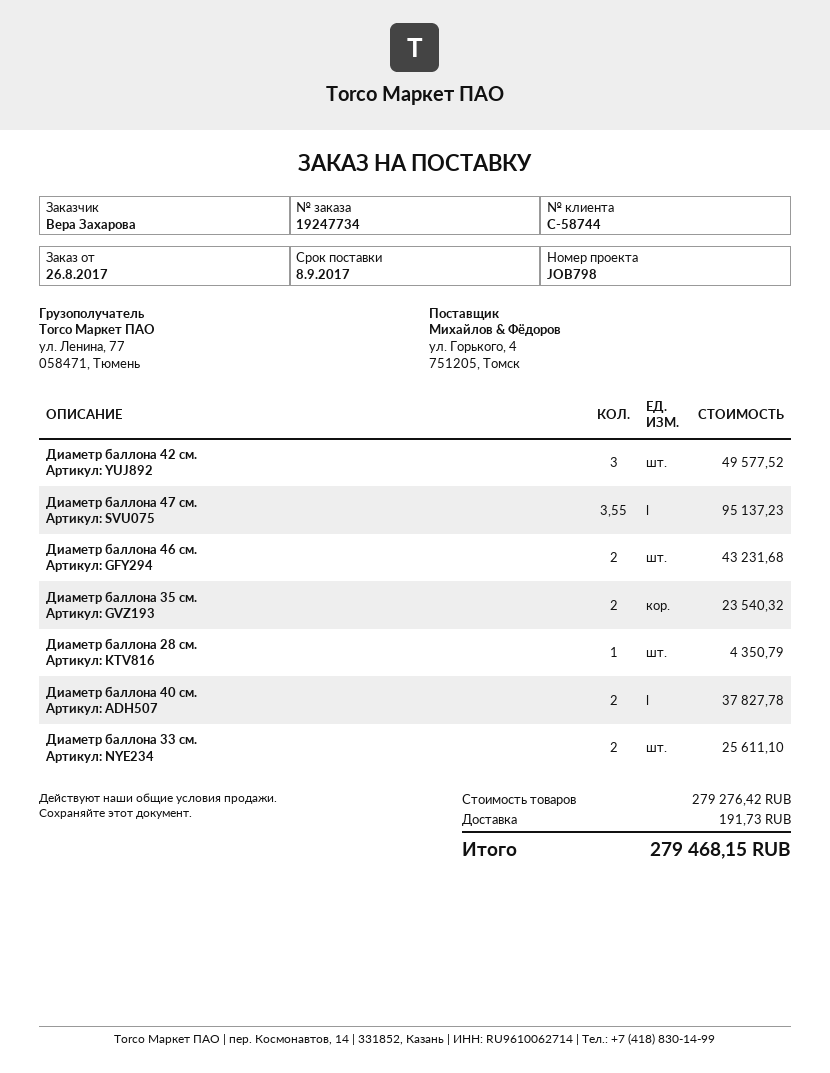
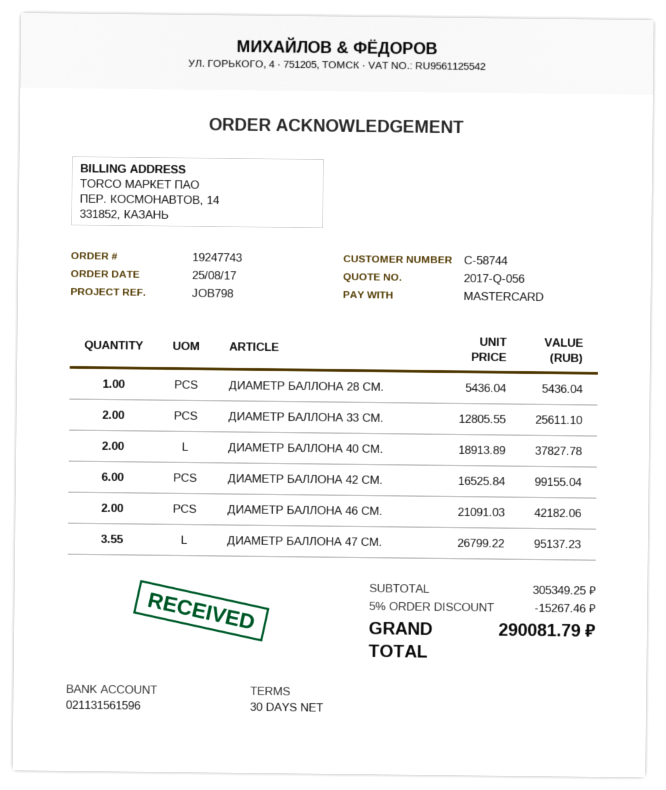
order number: 19247734 -> 19247743
order date: 2017-08-26 -> 2017-08-25
Диаметр баллона 42 см.: 3 for 49577.52 -> 6 for 99155.04
Диаметр баллона 46 см.: 2 for 43231.68 -> 2 for 42182.06
Диаметр баллона 35 см.: 2 for 23540.32 -> none
Диаметр баллона 28 см.: 1 for 4350.79 -> 1 for 5436.04
subtotal: 279276.42 -> 305349.25
discount: none -> 5% = 15267.46
shipping: 191.73 -> none
total: 279468.15 -> 290081.79

